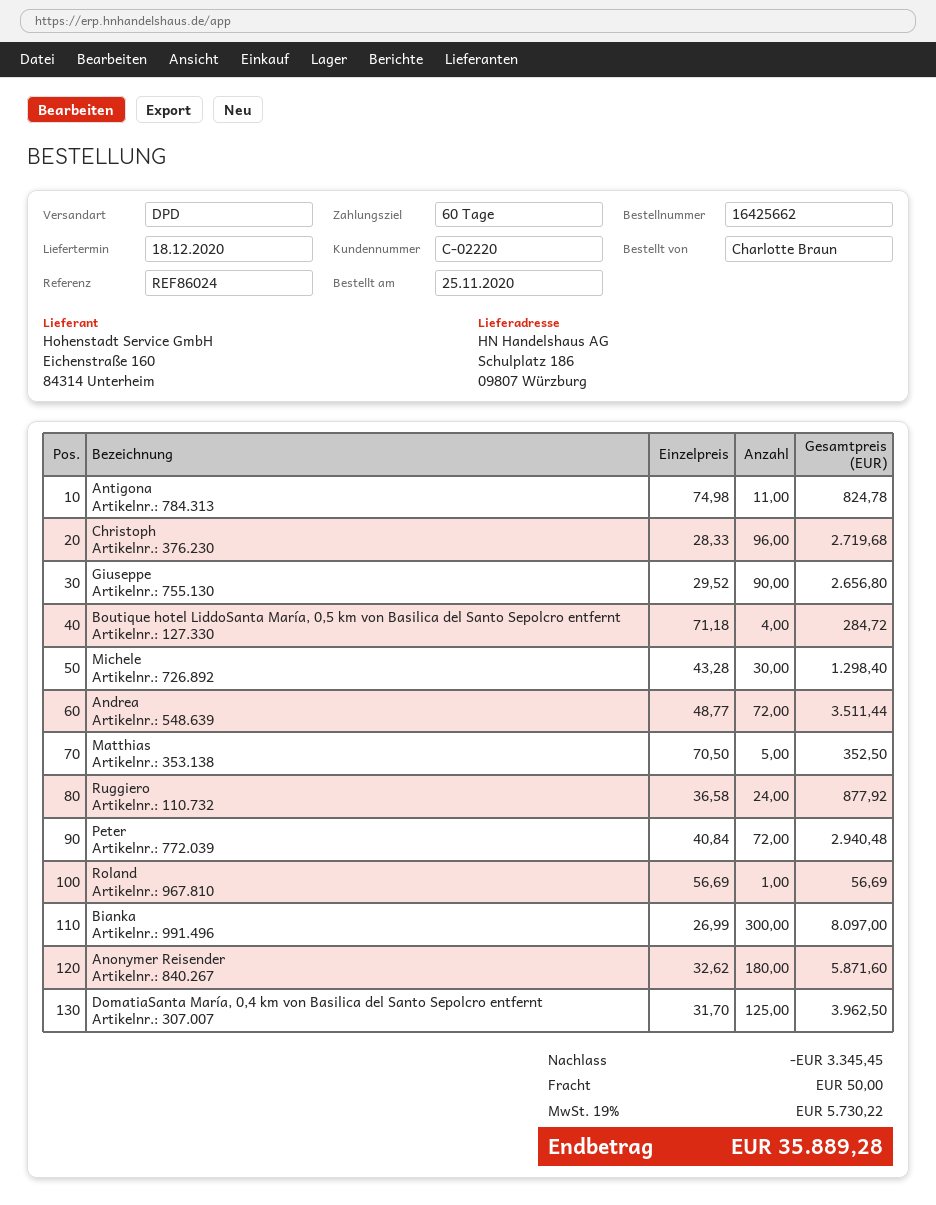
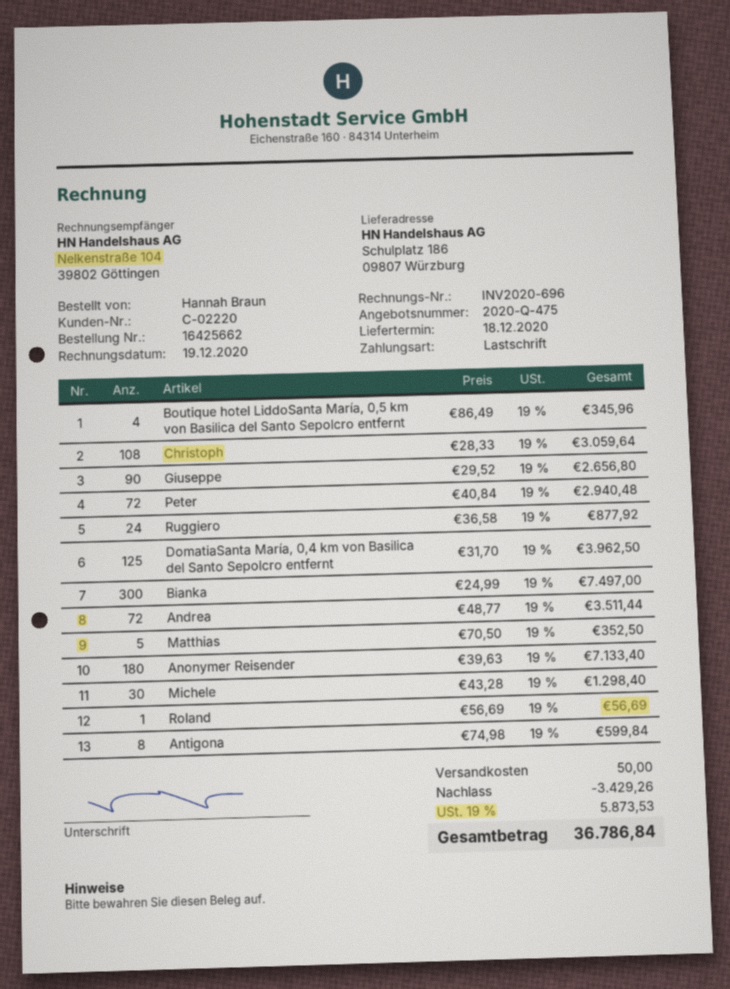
ordered by: Charlotte Braun -> Hannah Braun
Antigona: 11 x 74.98 = 824.78 -> 8 x 74.98 = 599.84
Christoph: 96 x 28.33 = 2719.68 -> 108 x 28.33 = 3059.64
Boutique hotel LiddoSanta María, 0,5 km von Basilica del Santo Sepolcro entfernt: 4 x 71.18 = 284.72 -> 4 x 86.49 = 345.96
Bianka: 300 x 26.99 = 8097.00 -> 300 x 24.99 = 7497.00
Anonymer Reisender: 180 x 32.62 = 5871.60 -> 180 x 39.63 = 7133.40
discount: 3345.45 -> 3429.26
tax: 19% = 5730.22 -> 19% = 5873.53
total: 35889.28 -> 36786.84

